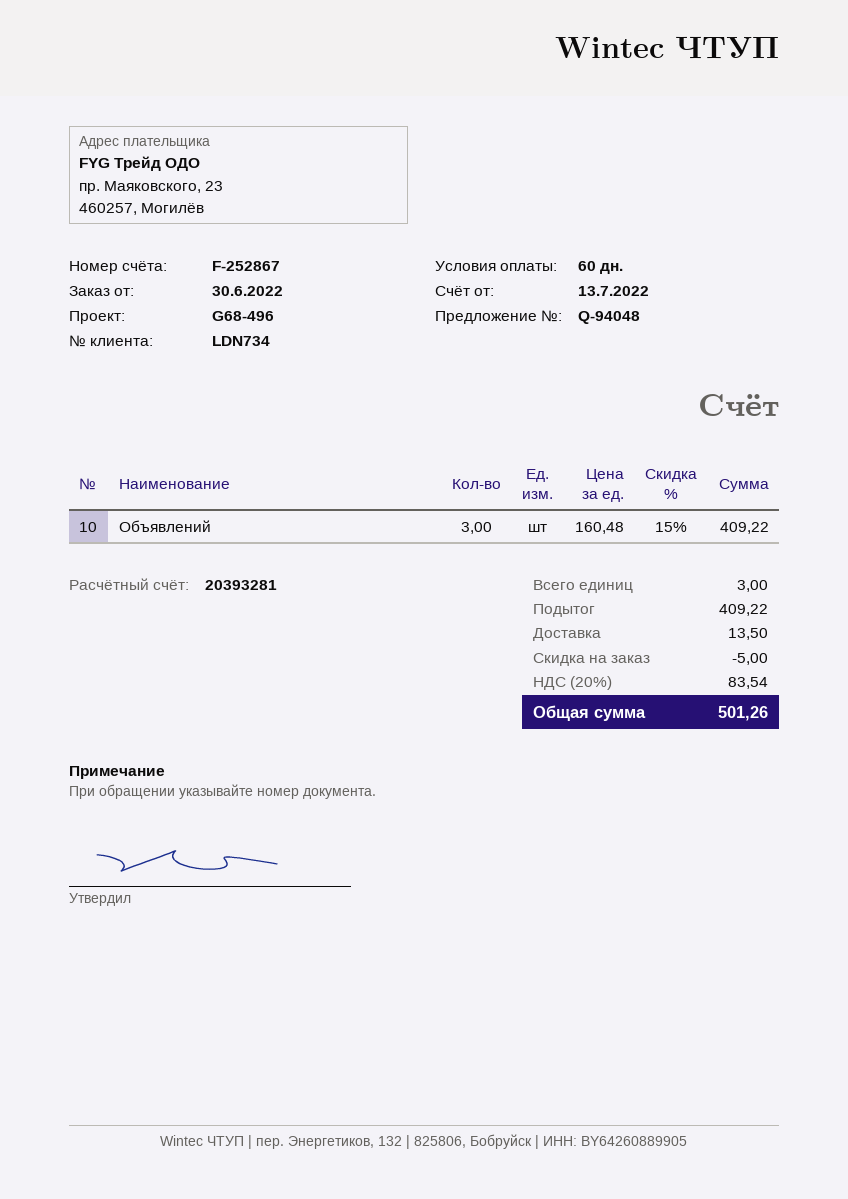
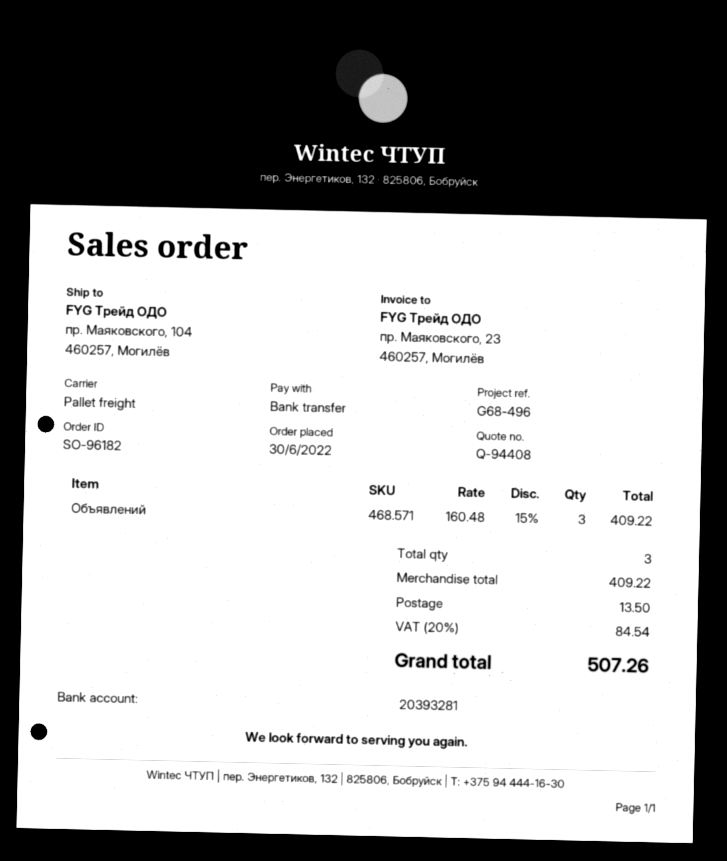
quote number: Q-94048 -> Q-94408
discount: 5.00 -> none
tax: 20% = 83.54 -> 20% = 84.54
total: 501.26 -> 507.26

